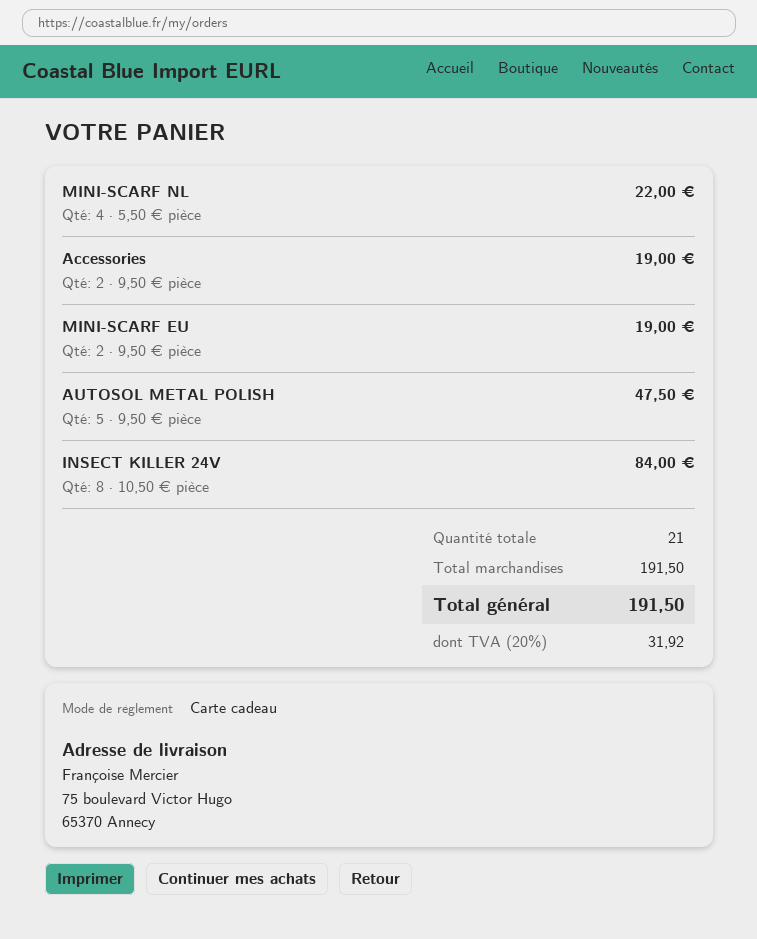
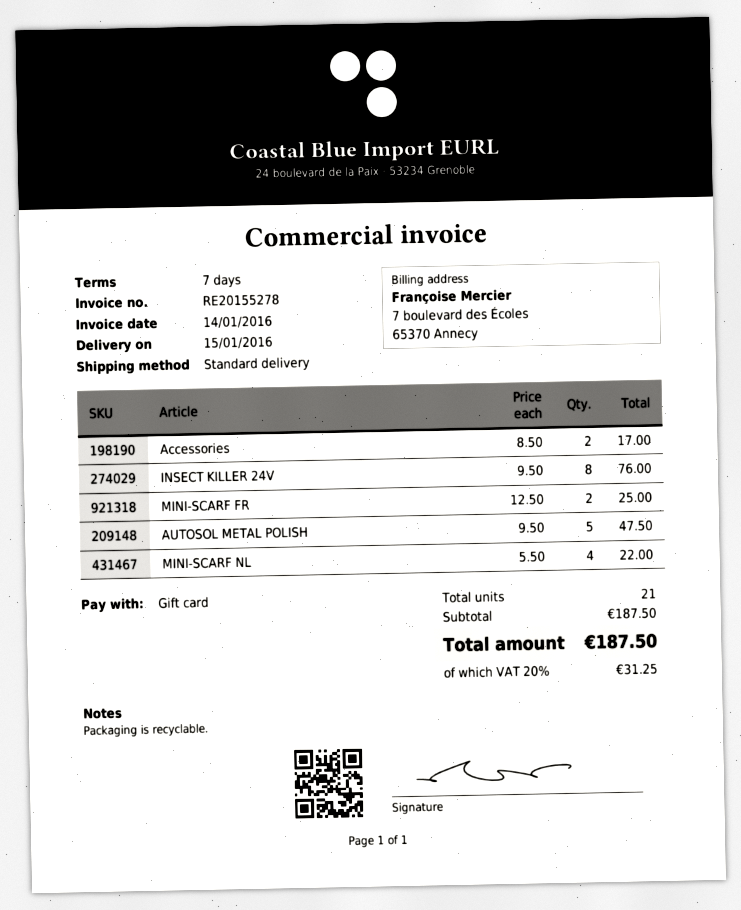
Accessories: 2 x 9.50 = 19.00 -> 2 x 8.50 = 17.00
MINI-SCARF EU: 2 x 9.50 = 19.00 -> none
INSECT KILLER 24V: 8 x 10.50 = 84.00 -> 8 x 9.50 = 76.00
MINI-SCARF FR: none -> 2 x 12.50 = 25.00
subtotal: 191.50 -> 187.50
tax: 20% = 31.92 -> 20% = 31.25
total: 191.50 -> 187.50

